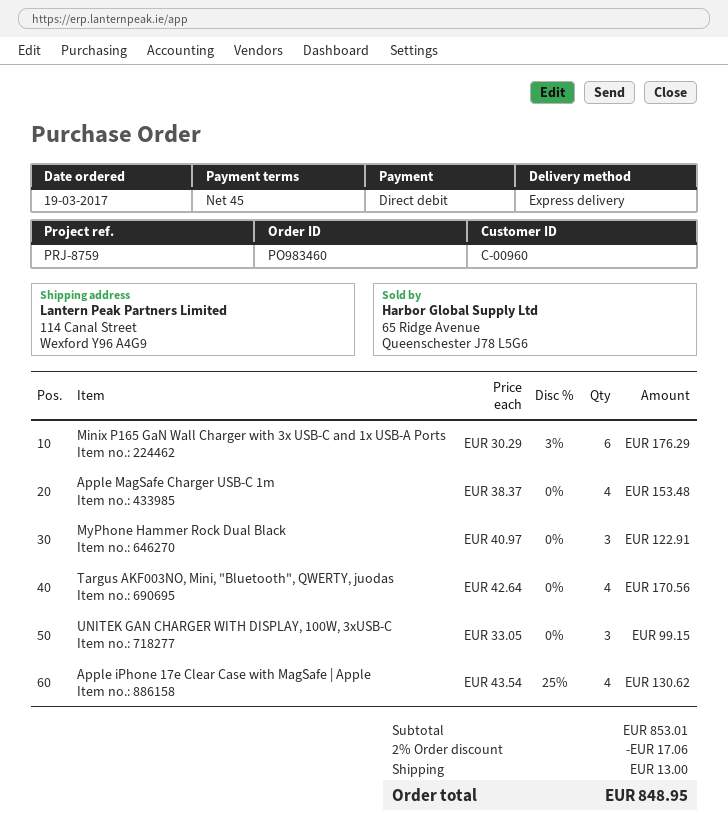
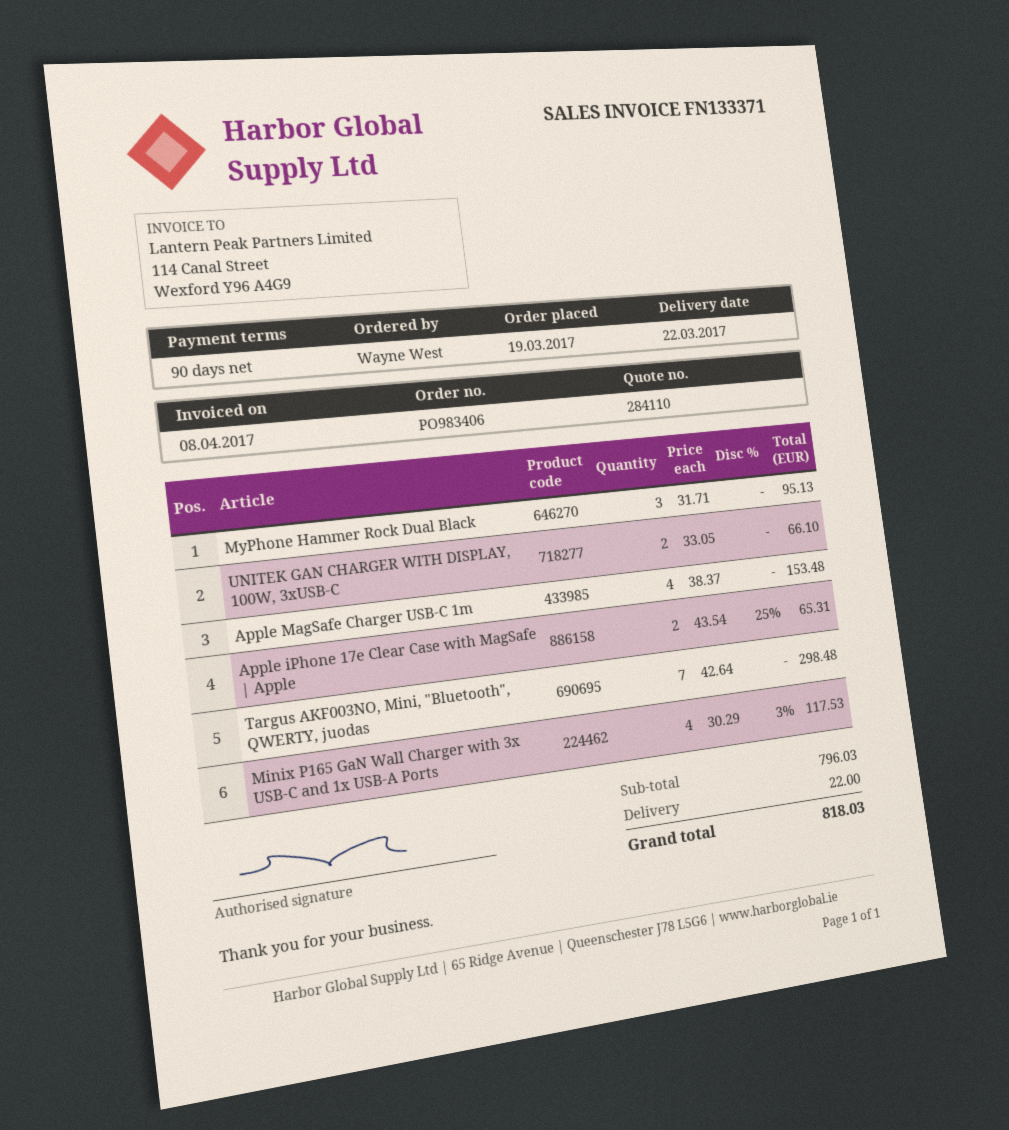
order number: PO983460 -> PO983406
payment terms: 45 days -> 90 days
Minix P165 GaN Wall Charger with 3x USB-C and 1x USB-A Ports: 6 x 30.29 - 3% = 176.29 -> 4 x 30.29 - 3% = 117.53
MyPhone Hammer Rock Dual Black: 3 x 40.97 = 122.91 -> 3 x 31.71 = 95.13
Targus AKF003NO, Mini, "Bluetooth", QWERTY, juodas: 4 x 42.64 = 170.56 -> 7 x 42.64 = 298.48
UNITEK GAN CHARGER WITH DISPLAY, 100W, 3xUSB-C: 3 x 33.05 = 99.15 -> 2 x 33.05 = 66.10
Apple iPhone 17e Clear Case with MagSafe | Apple: 4 x 43.54 - 25% = 130.62 -> 2 x 43.54 - 25% = 65.31
subtotal: 853.01 -> 796.03
discount: 2% = 17.06 -> none
shipping: 13.00 -> 22.00
total: 848.95 -> 818.03

